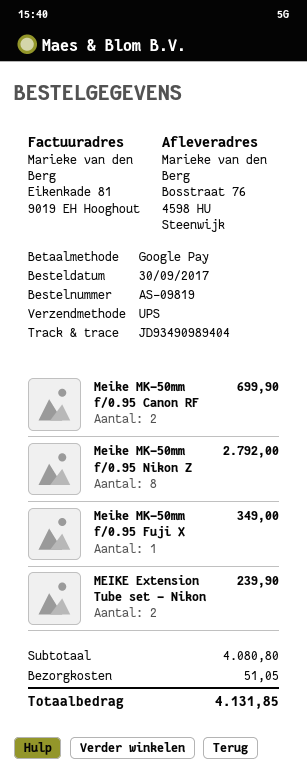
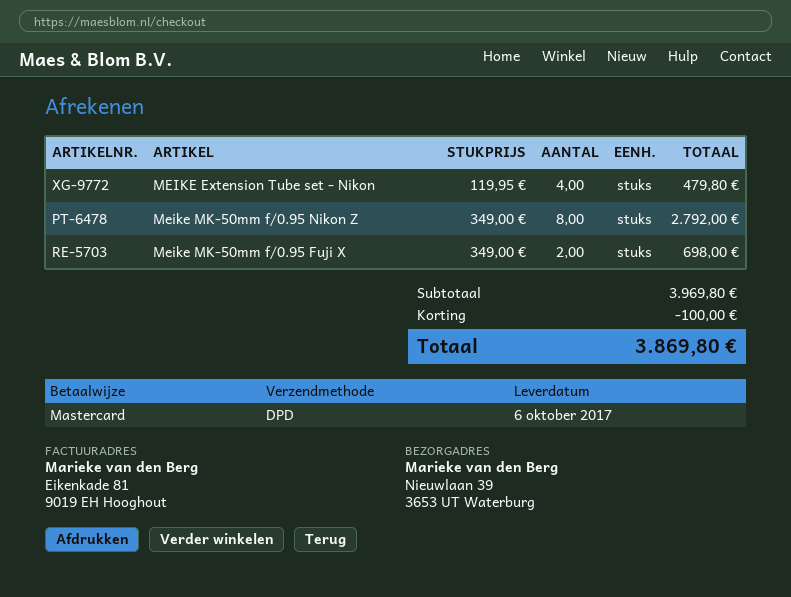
payment method: Google Pay -> Mastercard
shipping method: UPS -> DPD
ship to: Bosstraat 76, 4598 HU Steenwijk -> Nieuwlaan 39, 3653 UT Waterburg
Meike MK-50mm f/0.95 Canon RF: 2 for 699.90 -> none
Meike MK-50mm f/0.95 Fuji X: 1 for 349.00 -> 2 for 698.00
MEIKE Extension Tube set - Nikon: 2 for 239.90 -> 4 for 479.80
subtotal: 4080.80 -> 3969.80
discount: none -> 100.00
shipping: 51.05 -> none
total: 4131.85 -> 3869.80

